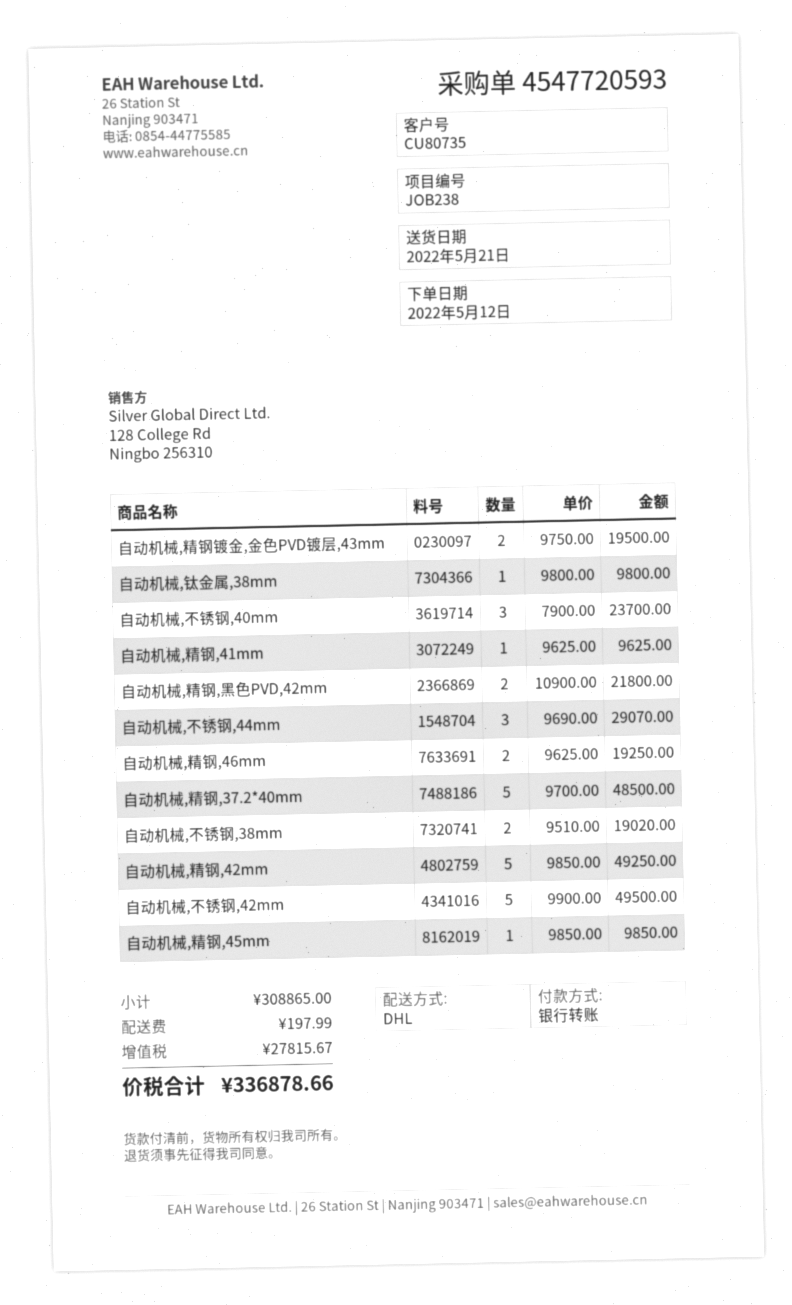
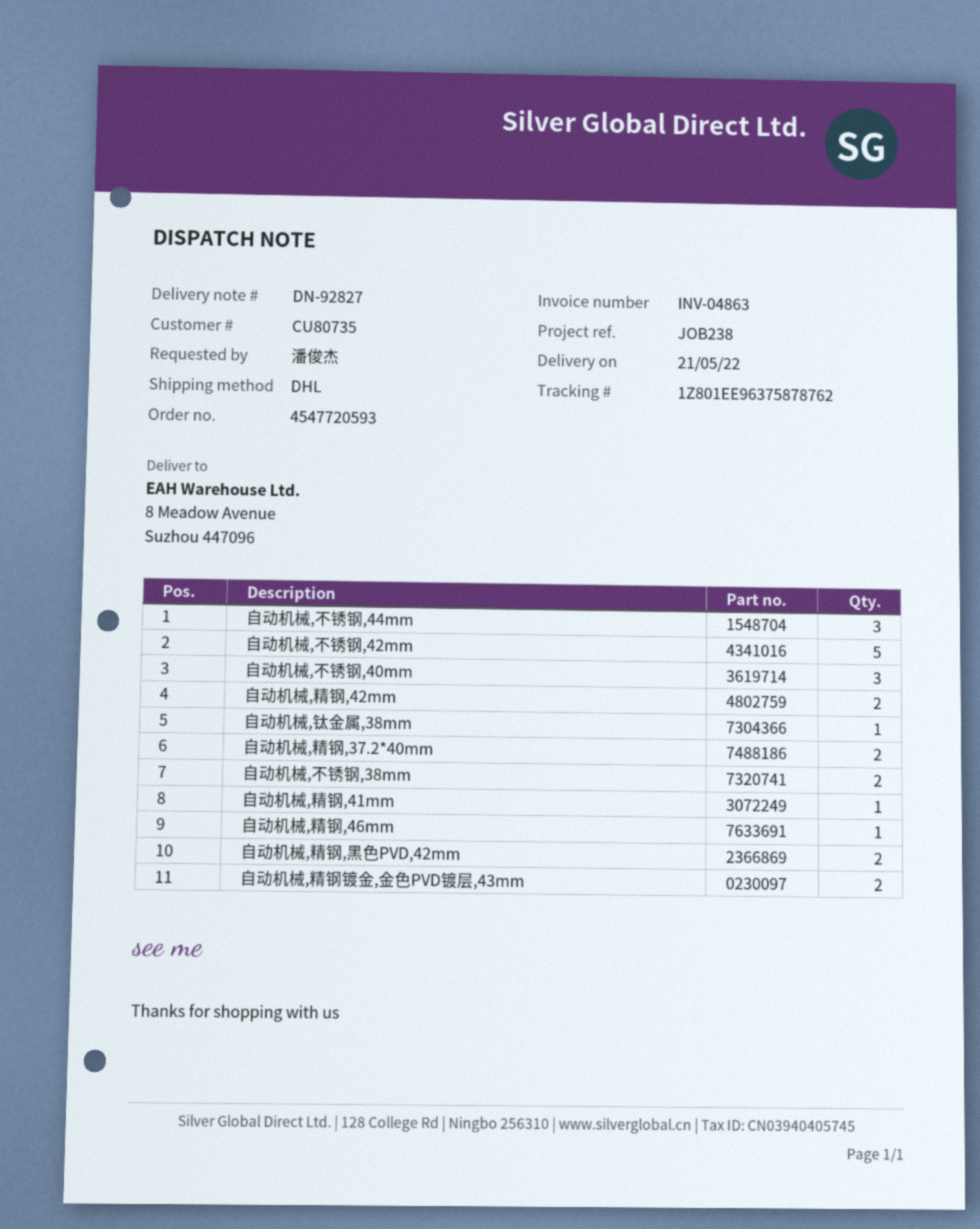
自动机械,精钢,46mm: 2 -> 1
自动机械,精钢,37.2*40mm: 5 -> 2
自动机械,精钢,42mm: 5 -> 2
自动机械,精钢,45mm: 1 -> none

